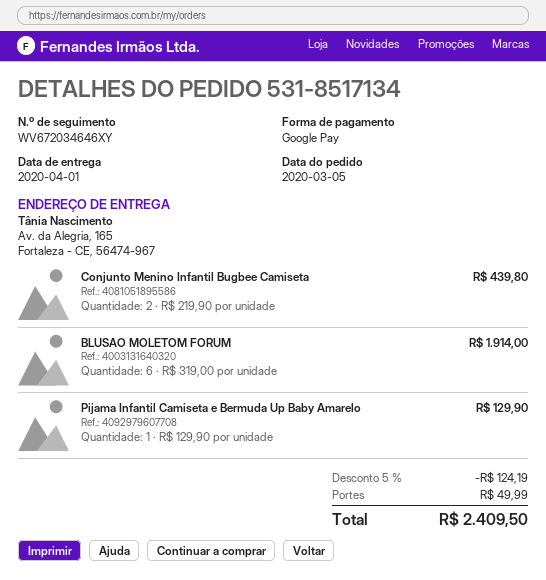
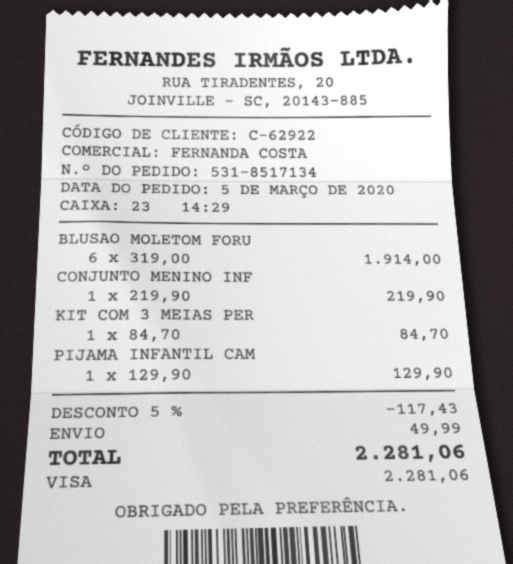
payment method: Google Pay -> Visa
Conjunto Menino Infantil Bugbee Camiseta: 2 x 219.90 = 439.80 -> 1 x 219.90 = 219.90
KIT COM 3 MEIAS PER: none -> 1 x 84.70 = 84.70
discount: 5% = 124.19 -> 5% = 117.43
total: 2409.50 -> 2281.06

